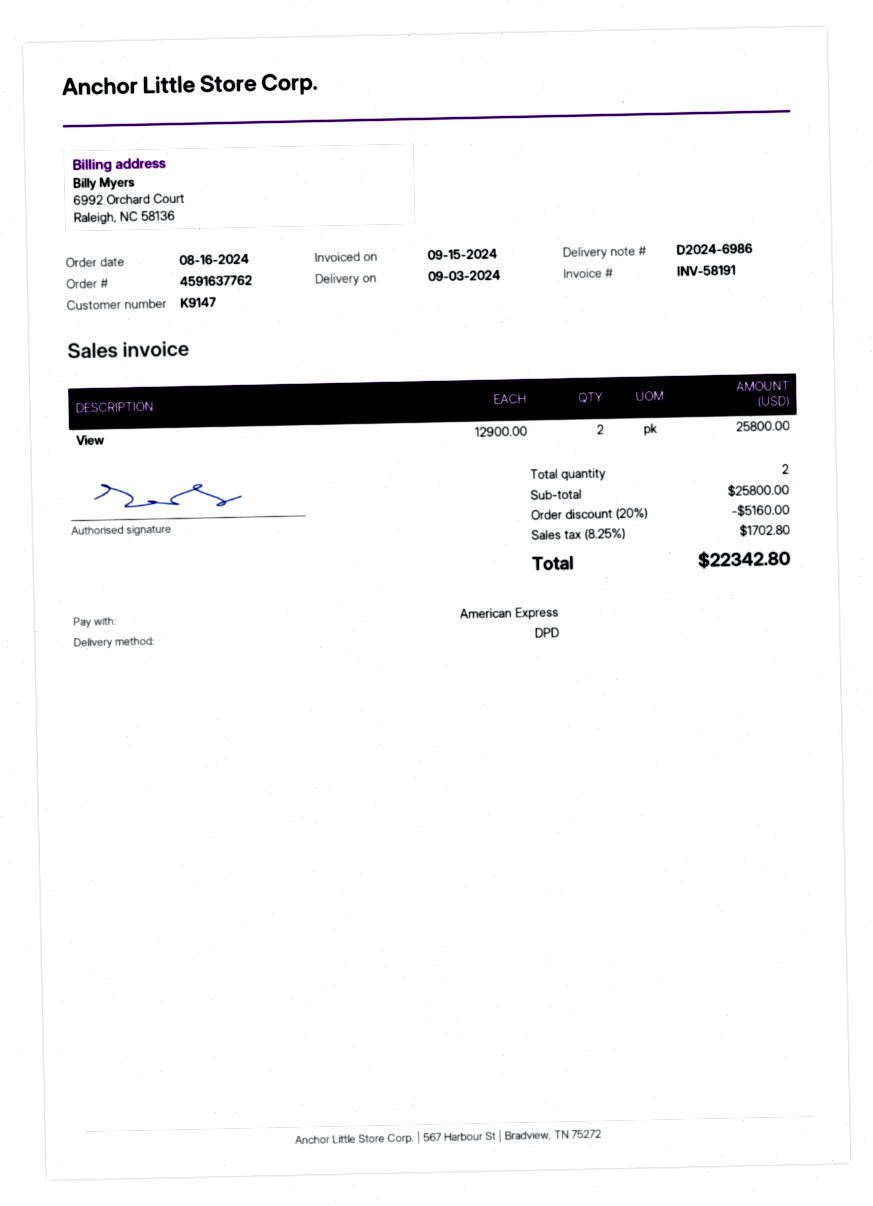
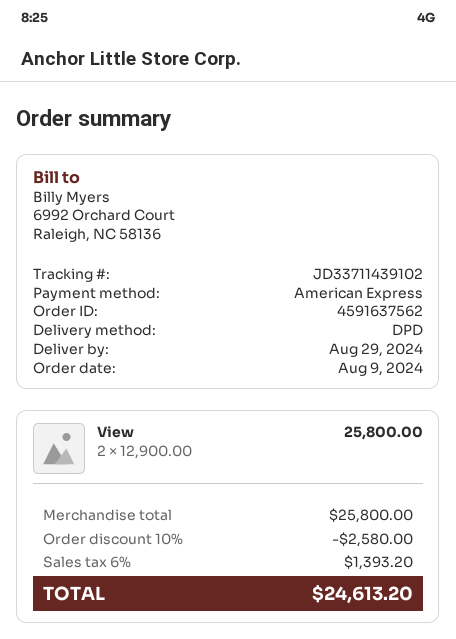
order number: 4591637762 -> 4591637562
order date: 2024-08-16 -> 2024-08-09
delivery date: 2024-09-03 -> 2024-08-29
discount: 20% = 5160.00 -> 10% = 2580.00
tax: 8.25% = 1702.80 -> 6% = 1393.20
total: 22342.80 -> 24613.20

